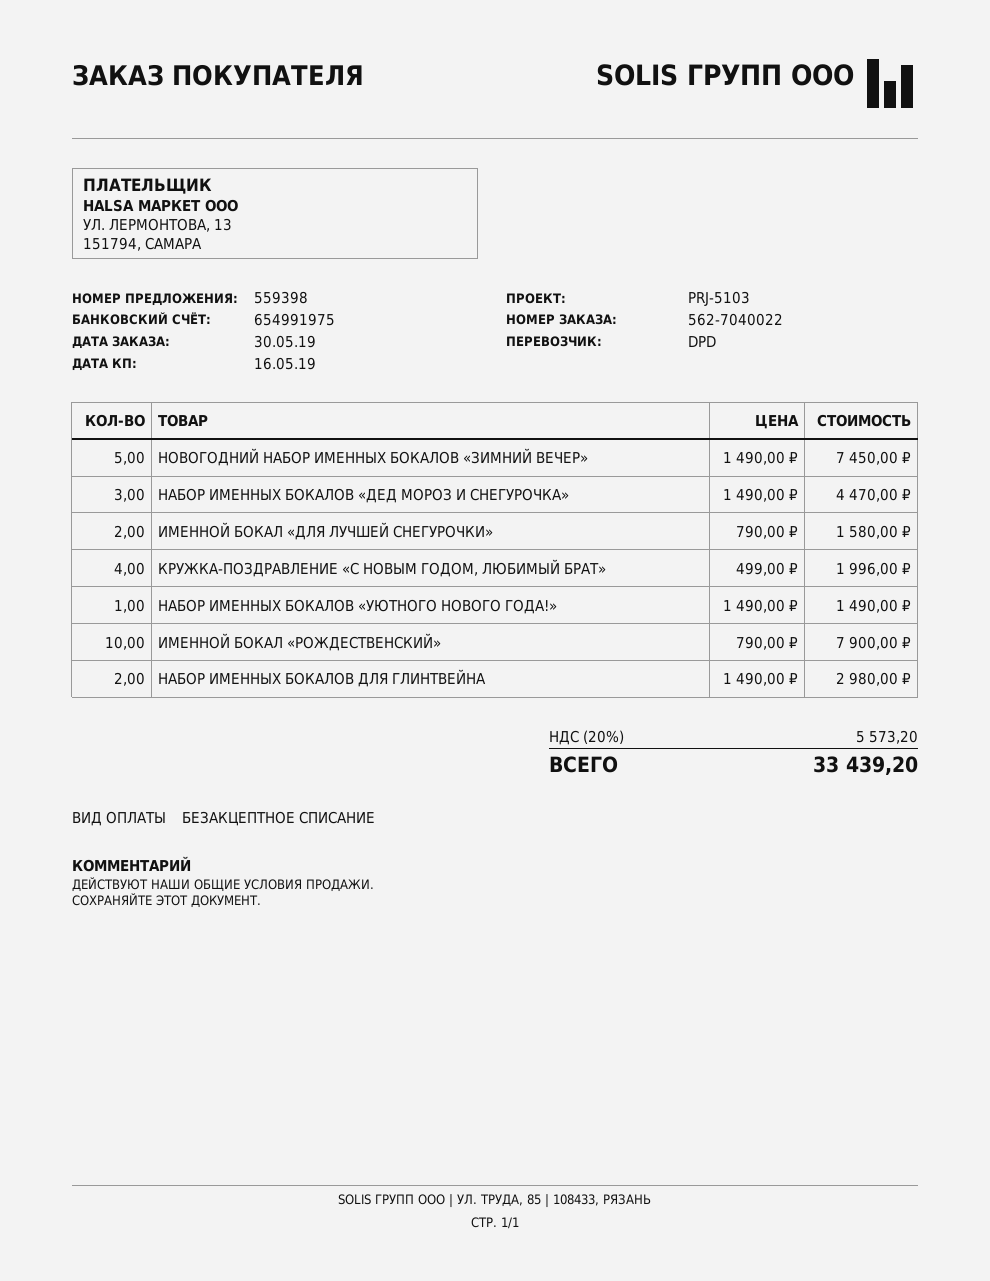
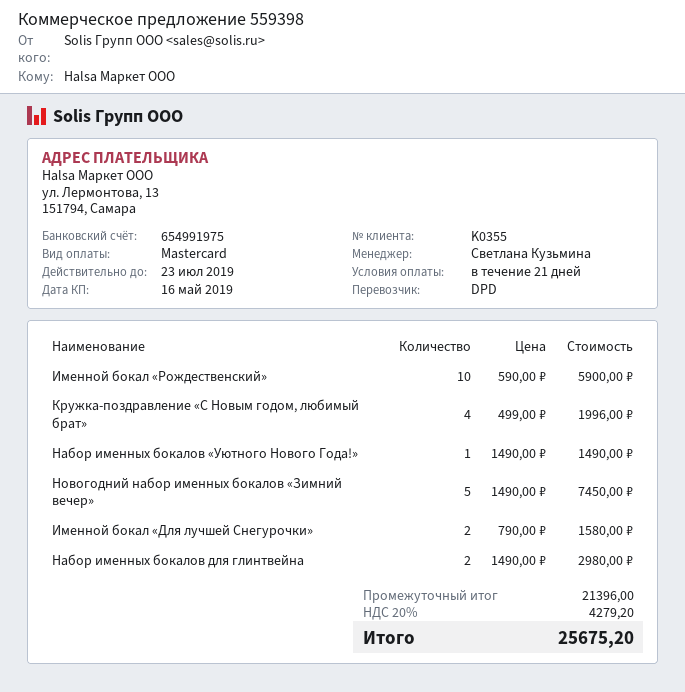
payment method: direct debit -> Mastercard
НАБОР ИМЕННЫХ БОКАЛОВ «ДЕД МОРОЗ И СНЕГУРОЧКА»: 3 x 1490.00 = 4470.00 -> none
ИМЕННОЙ БОКАЛ «РОЖДЕСТВЕНСКИЙ»: 10 x 790.00 = 7900.00 -> 10 x 590.00 = 5900.00
tax: 20% = 5573.20 -> 20% = 4279.20
total: 33439.20 -> 25675.20

